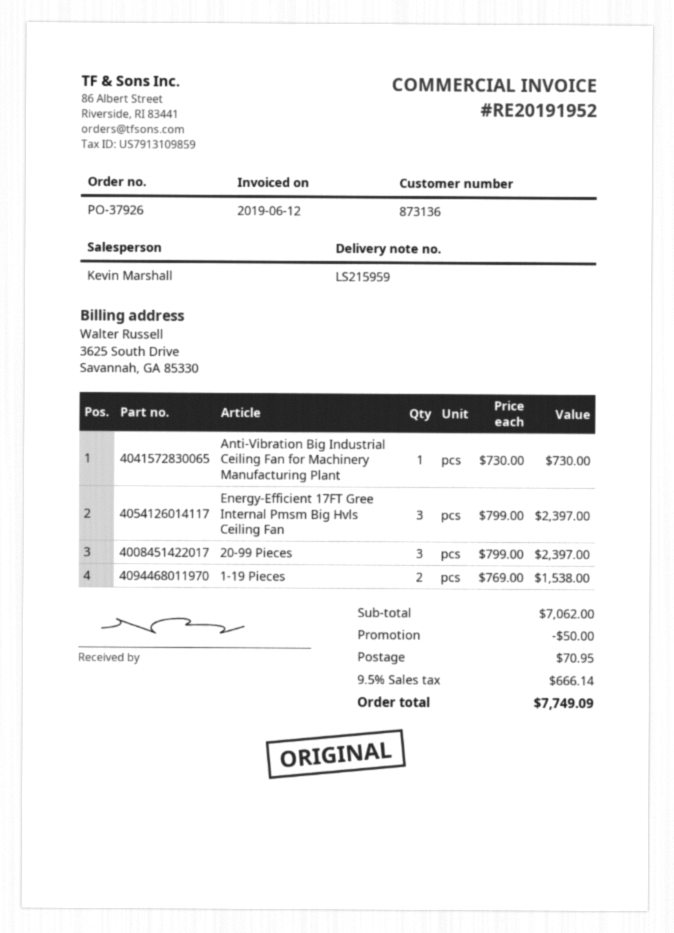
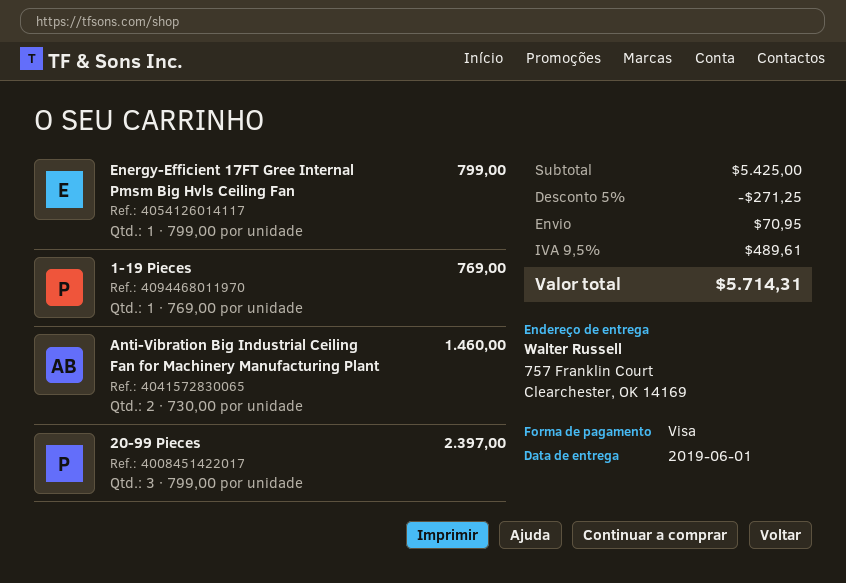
Anti-Vibration Big Industrial Ceiling Fan for Machinery Manufacturing Plant: 1 x 730.00 = 730.00 -> 2 x 730.00 = 1460.00
Energy-Efficient 17FT Gree Internal Pmsm Big Hvls Ceiling Fan: 3 x 799.00 = 2397.00 -> 1 x 799.00 = 799.00
1-19 Pieces: 2 x 769.00 = 1538.00 -> 1 x 769.00 = 769.00
subtotal: 7062.00 -> 5425.00
discount: 50.00 -> 271.25
tax: 9.5% = 666.14 -> 9.5% = 489.61
total: 7749.09 -> 5714.31

